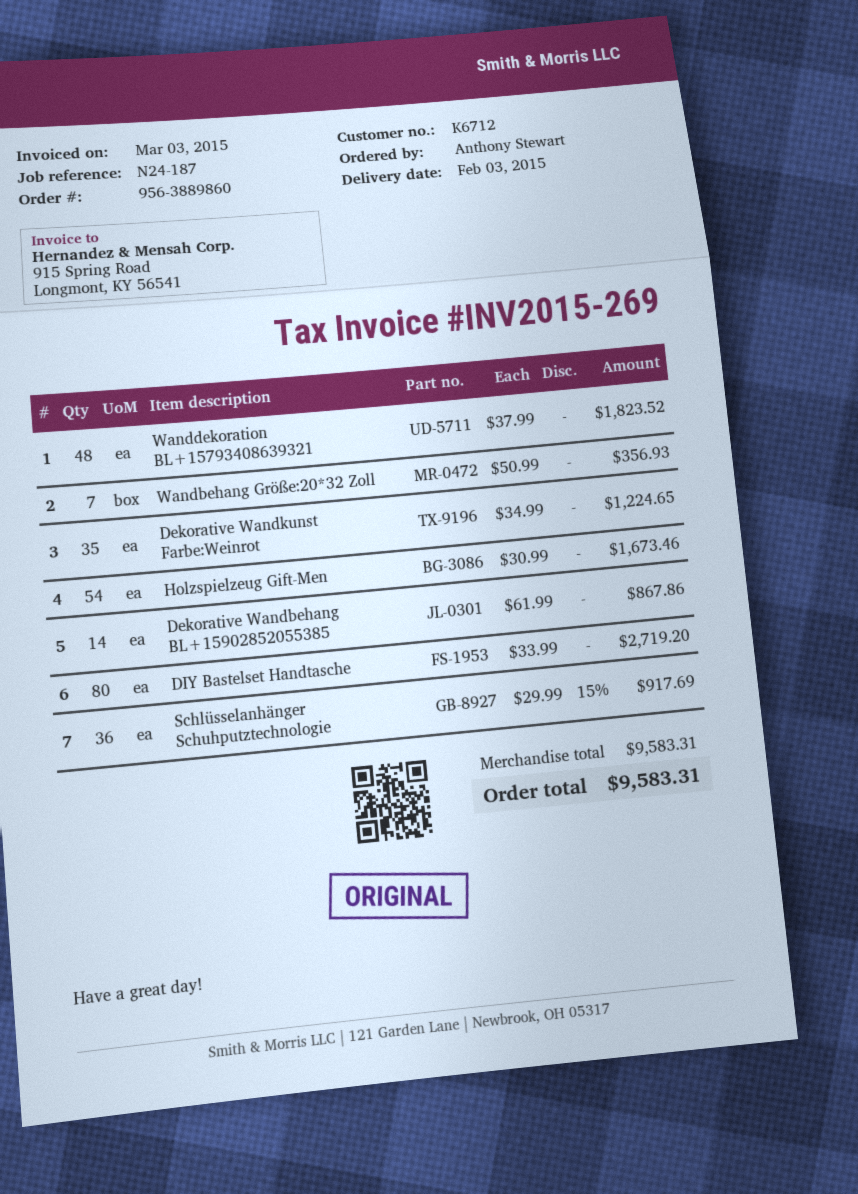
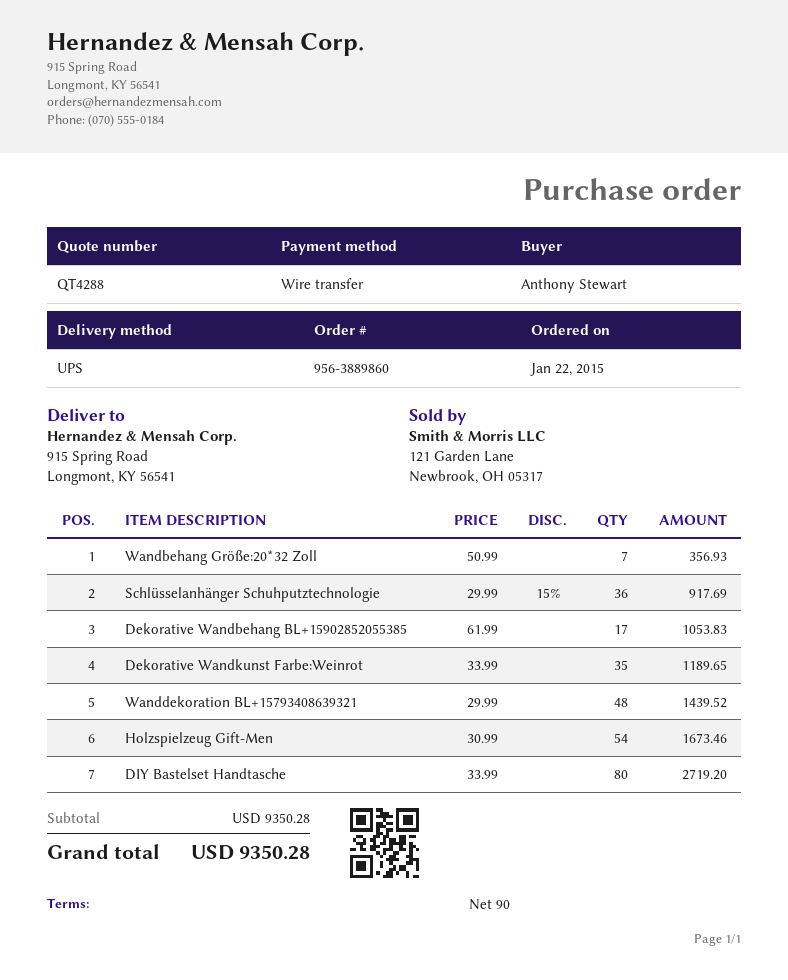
Wanddekoration BL+15793408639321: 48 x 37.99 = 1823.52 -> 48 x 29.99 = 1439.52
Dekorative Wandkunst Farbe:Weinrot: 35 x 34.99 = 1224.65 -> 35 x 33.99 = 1189.65
Dekorative Wandbehang BL+15902852055385: 14 x 61.99 = 867.86 -> 17 x 61.99 = 1053.83
subtotal: 9583.31 -> 9350.28
total: 9583.31 -> 9350.28

